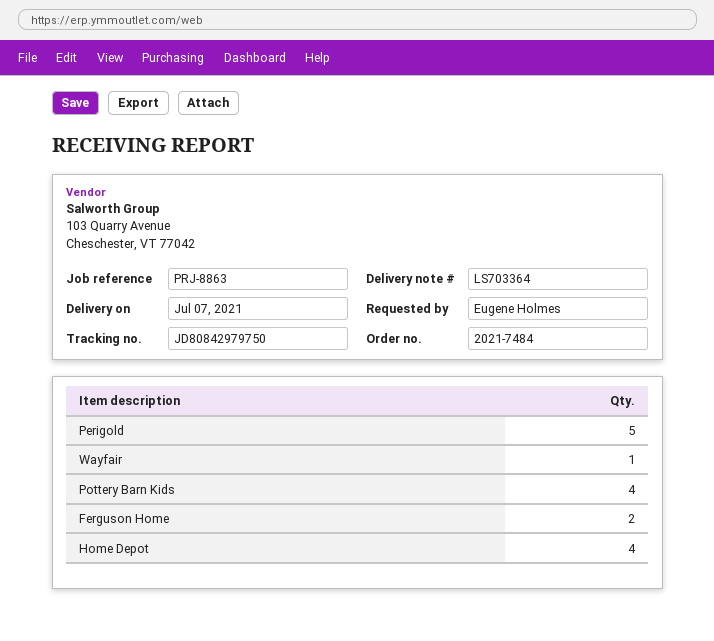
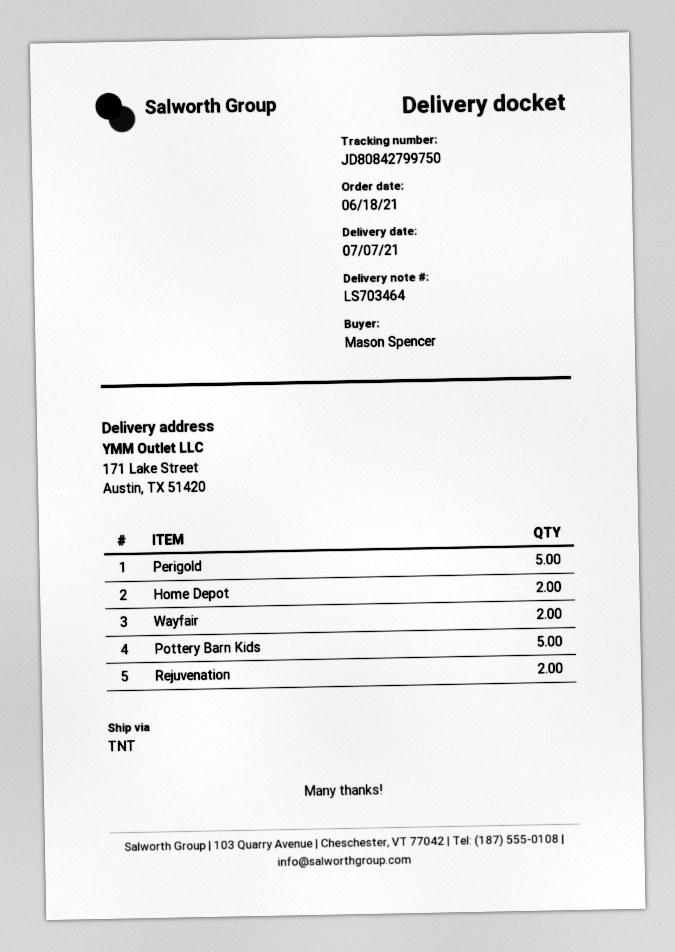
delivery note number: LS703364 -> LS703464
ordered by: Eugene Holmes -> Mason Spencer
tracking number: JD80842979750 -> JD80842799750
Wayfair: 1 -> 2
Pottery Barn Kids: 4 -> 5
Ferguson Home: 2 -> none
Home Depot: 4 -> 2
Rejuvenation: none -> 2

